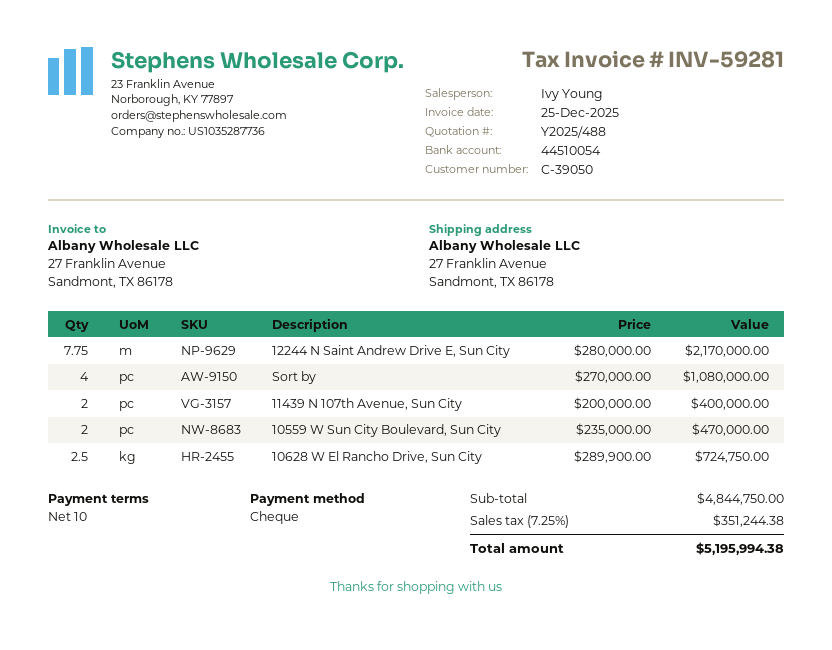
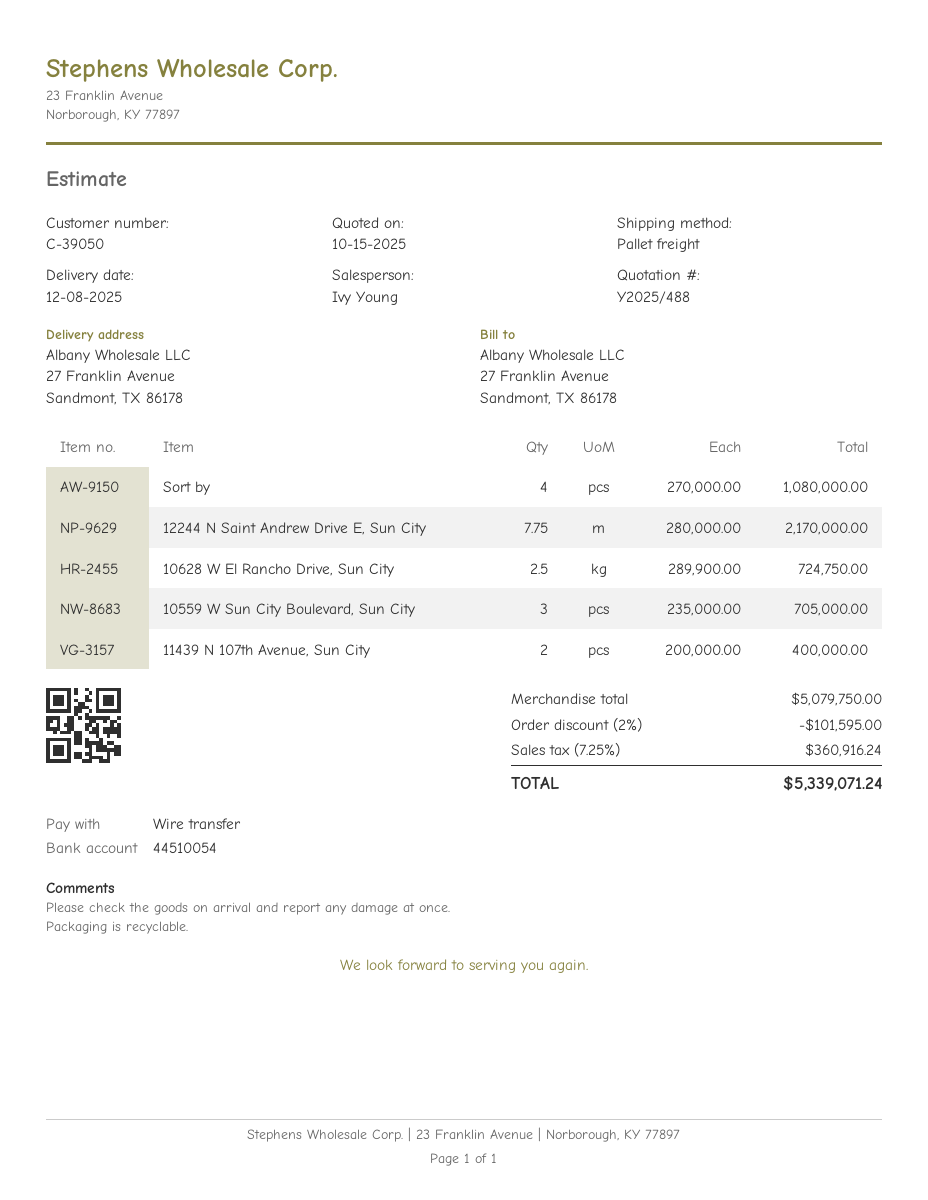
payment method: cheque -> bank transfer
10559 W Sun City Boulevard, Sun City: 2 x 235000.00 = 470000.00 -> 3 x 235000.00 = 705000.00
subtotal: 4844750.00 -> 5079750.00
discount: none -> 2% = 101595.00
tax: 7.25% = 351244.38 -> 7.25% = 360916.24
total: 5195994.38 -> 5339071.24

